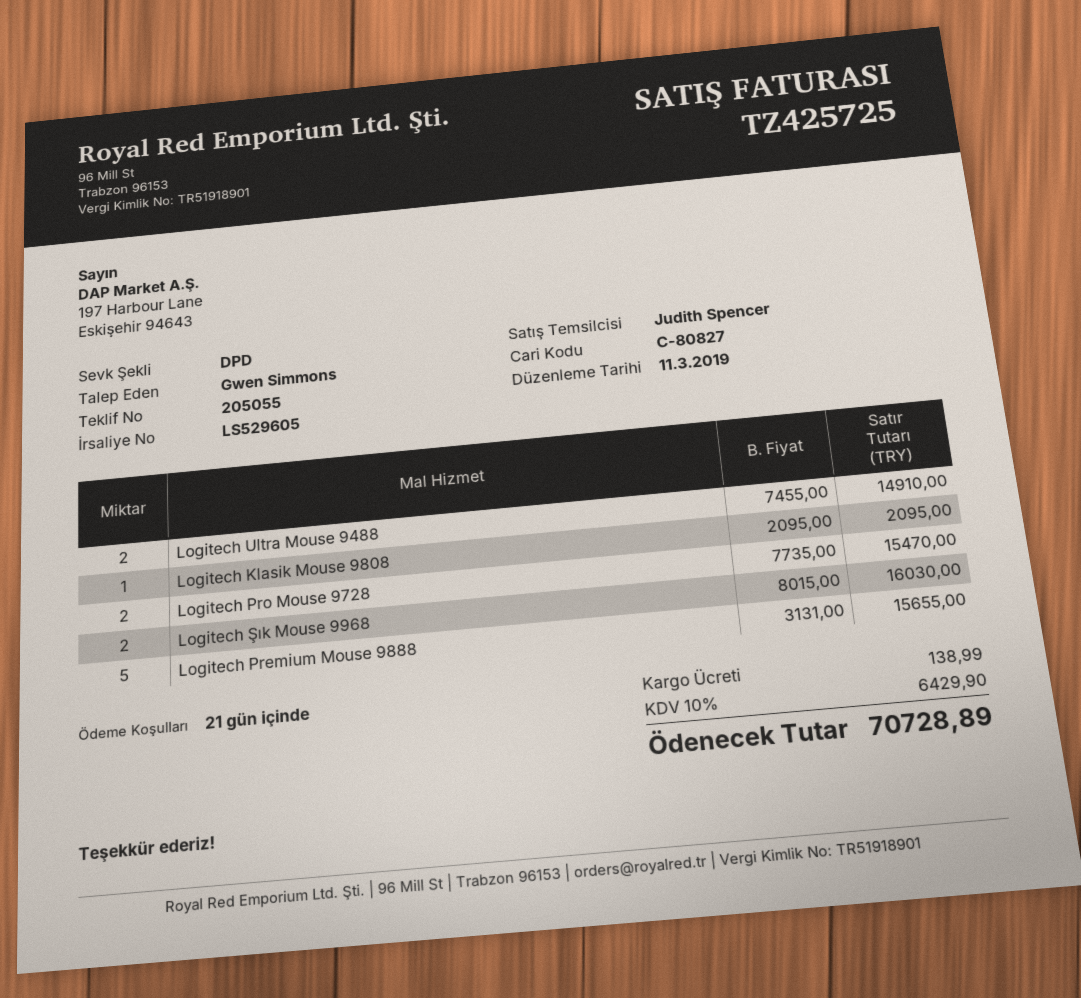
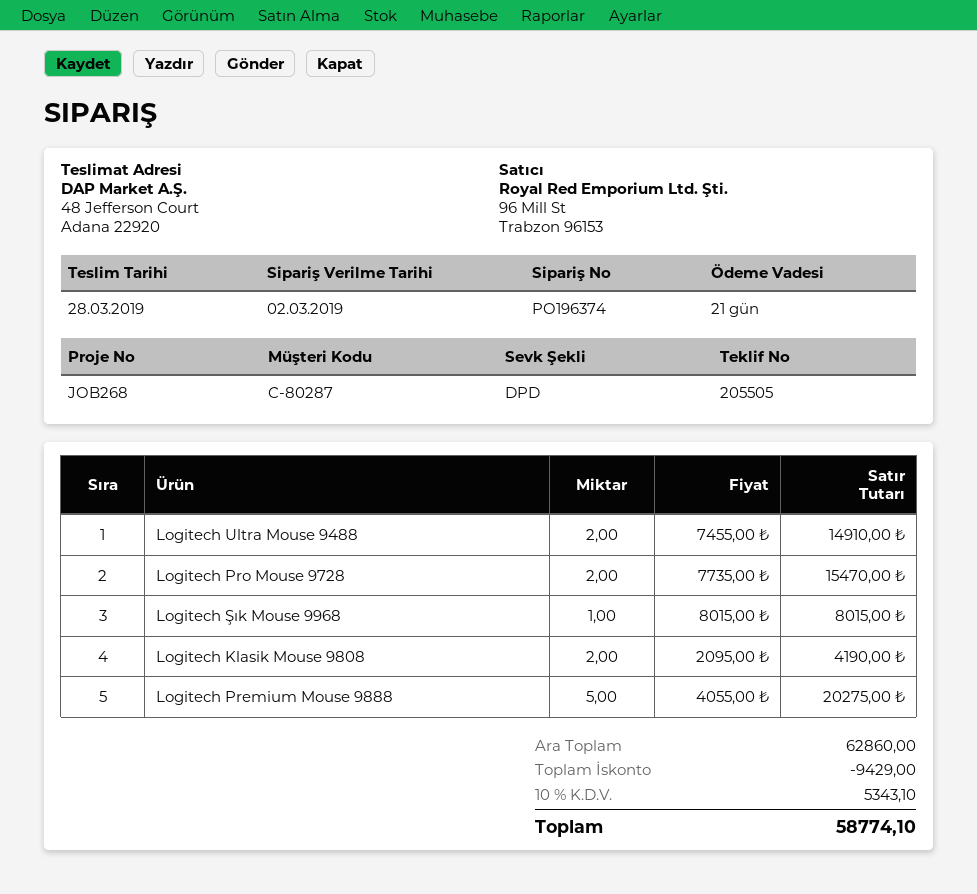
quote number: 205055 -> 205505
customer number: C-80827 -> C-80287
Logitech Klasik Mouse 9808: 1 x 2095.00 = 2095.00 -> 2 x 2095.00 = 4190.00
Logitech Şık Mouse 9968: 2 x 8015.00 = 16030.00 -> 1 x 8015.00 = 8015.00
Logitech Premium Mouse 9888: 5 x 3131.00 = 15655.00 -> 5 x 4055.00 = 20275.00
discount: none -> 9429.00
shipping: 138.99 -> none
tax: 10% = 6429.90 -> 10% = 5343.10
total: 70728.89 -> 58774.10

